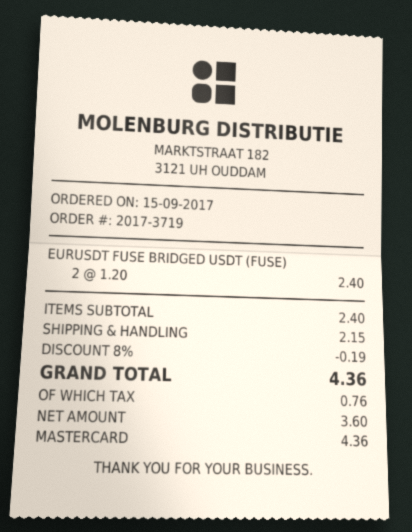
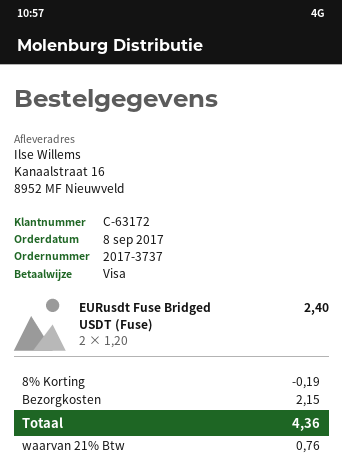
order number: 2017-3719 -> 2017-3737
order date: 2017-09-15 -> 2017-09-08
payment method: Mastercard -> Visa

